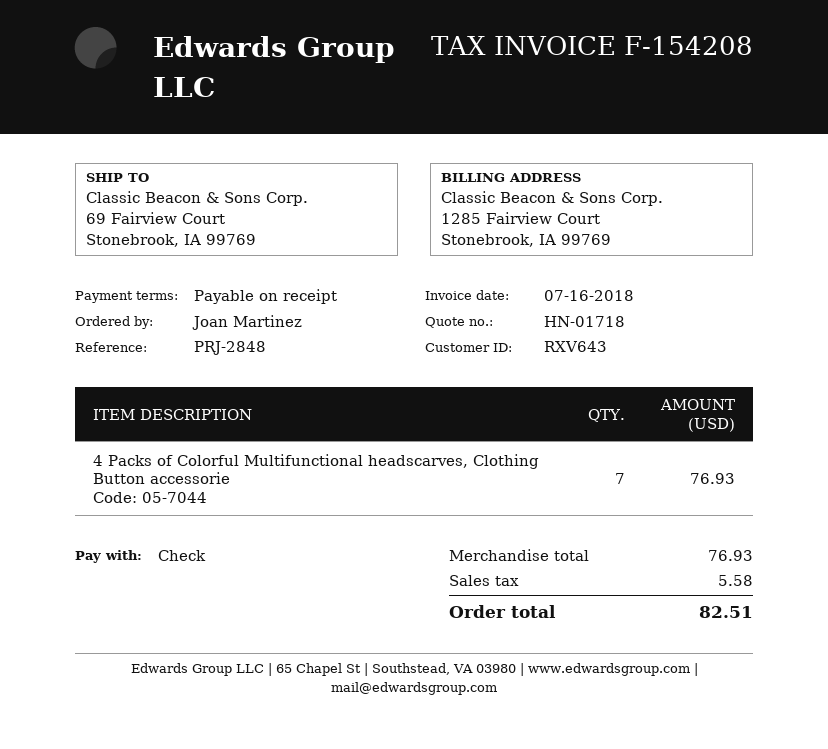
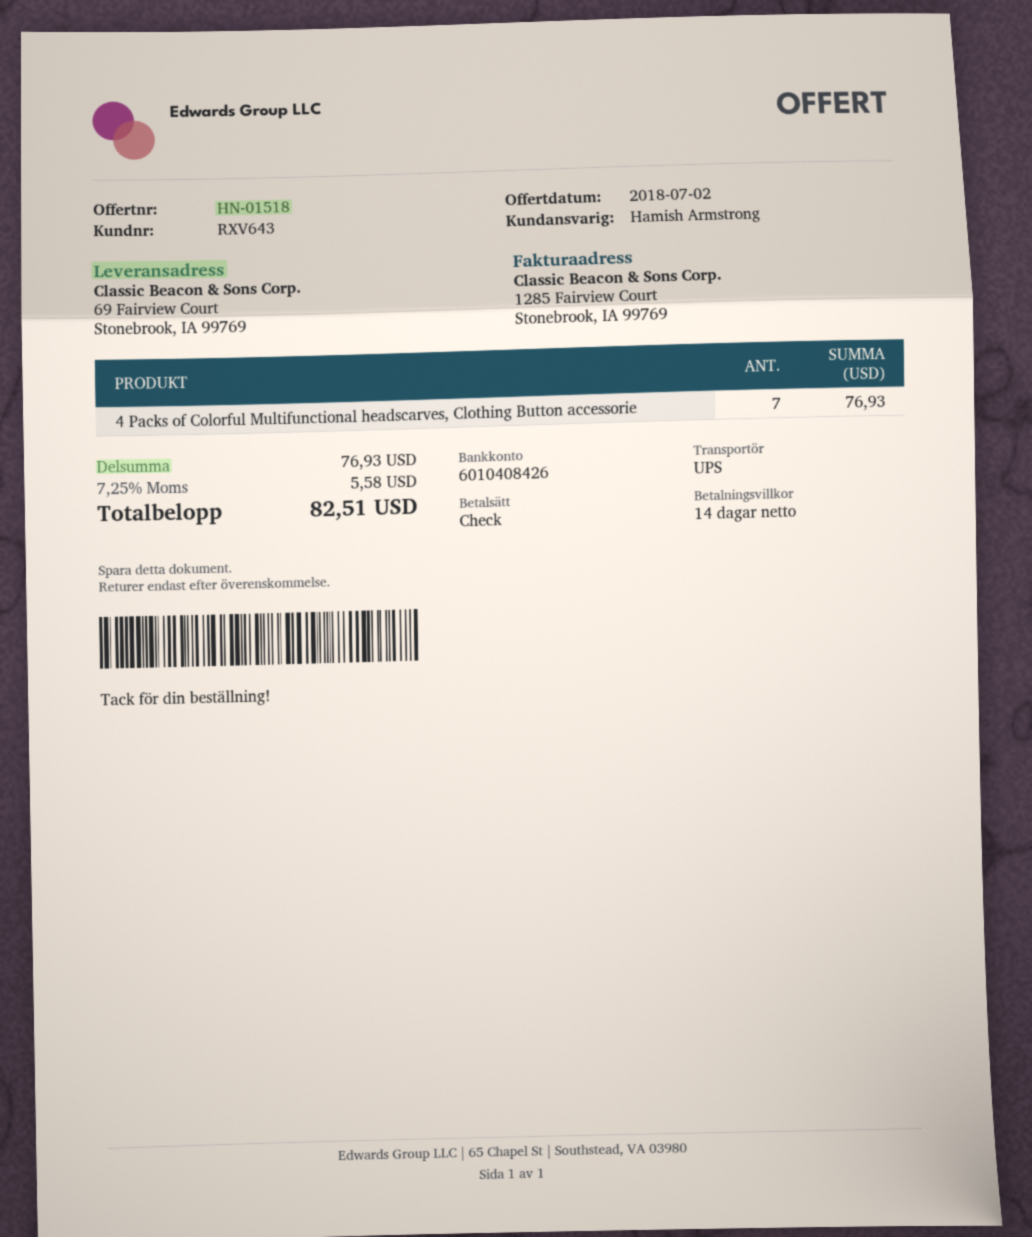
quote number: HN-01718 -> HN-01518
payment terms: on receipt -> 14 days

